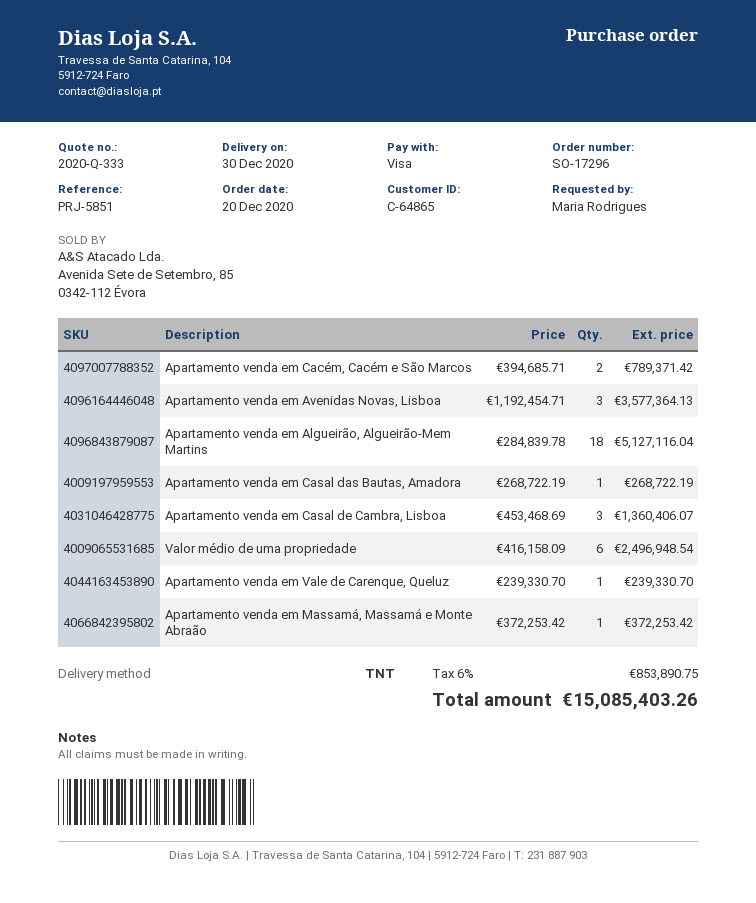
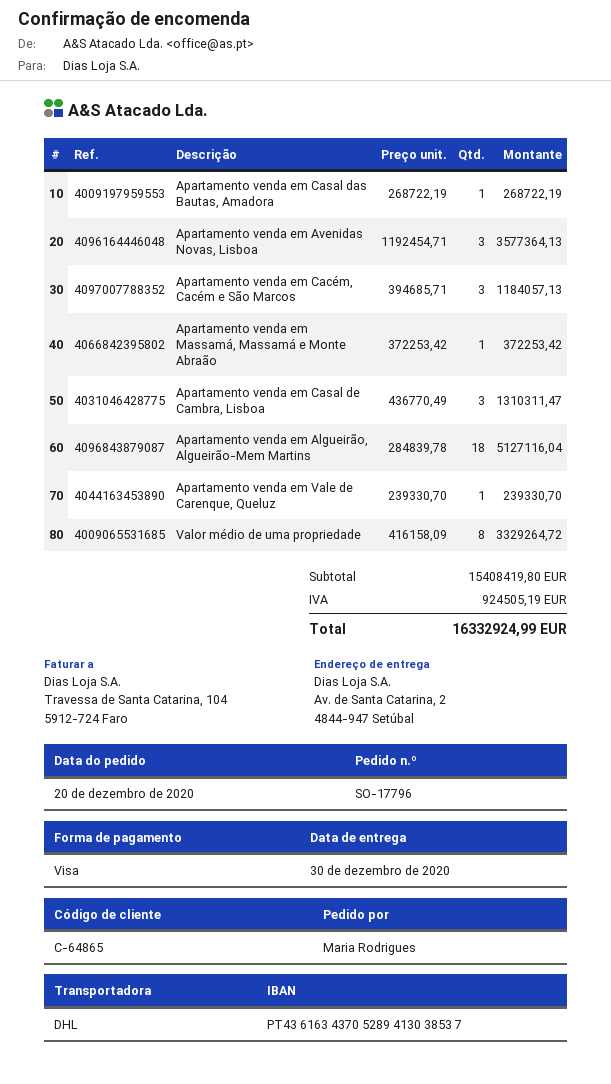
order number: SO-17296 -> SO-17796
shipping method: TNT -> DHL
Apartamento venda em Cacém, Cacém e São Marcos: 2 x 394685.71 = 789371.42 -> 3 x 394685.71 = 1184057.13
Apartamento venda em Casal de Cambra, Lisboa: 3 x 453468.69 = 1360406.07 -> 3 x 436770.49 = 1310311.47
Valor médio de uma propriedade: 6 x 416158.09 = 2496948.54 -> 8 x 416158.09 = 3329264.72
tax: 853890.75 -> 924505.19
total: 15085403.26 -> 16332924.99

